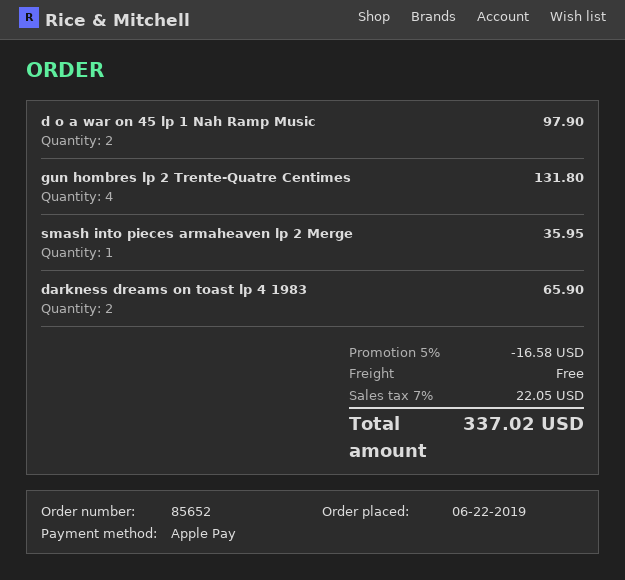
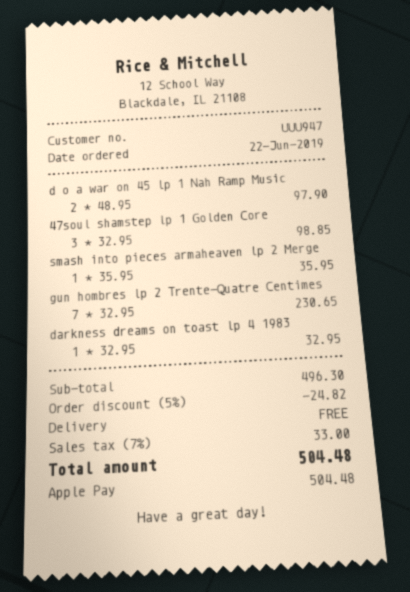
gun hombres lp 2 Trente-Quatre Centimes: 4 for 131.80 -> 7 for 230.65
darkness dreams on toast lp 4 1983: 2 for 65.90 -> 1 for 32.95
47soul shamstep lp 1 Golden Core: none -> 3 for 98.85
discount: 5% = 16.58 -> 5% = 24.82
tax: 7% = 22.05 -> 7% = 33.00
total: 337.02 -> 504.48

